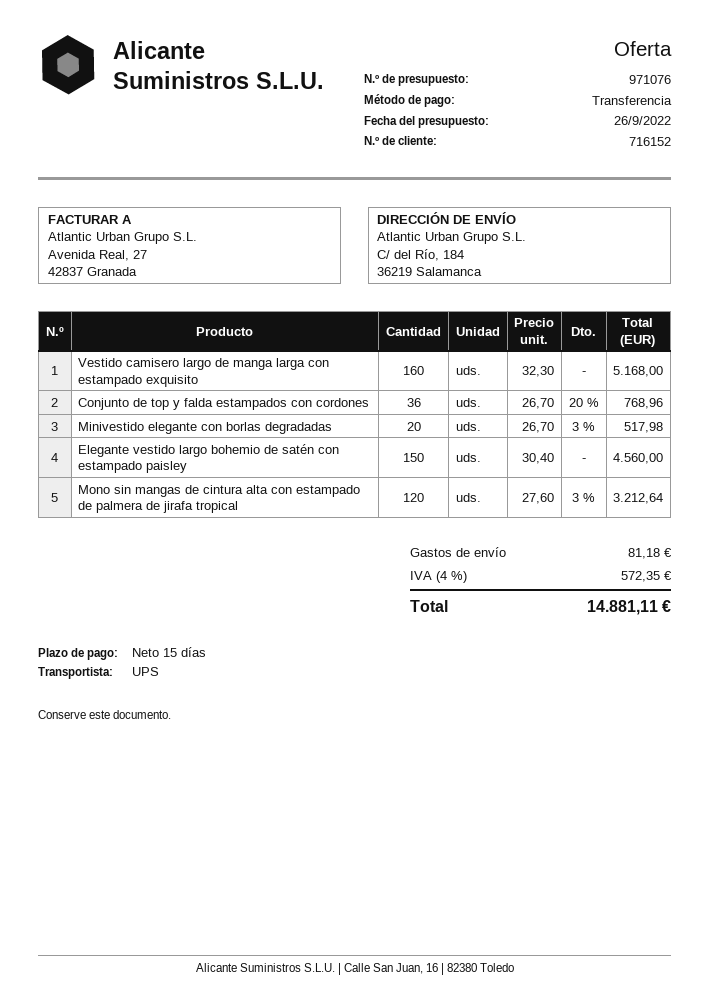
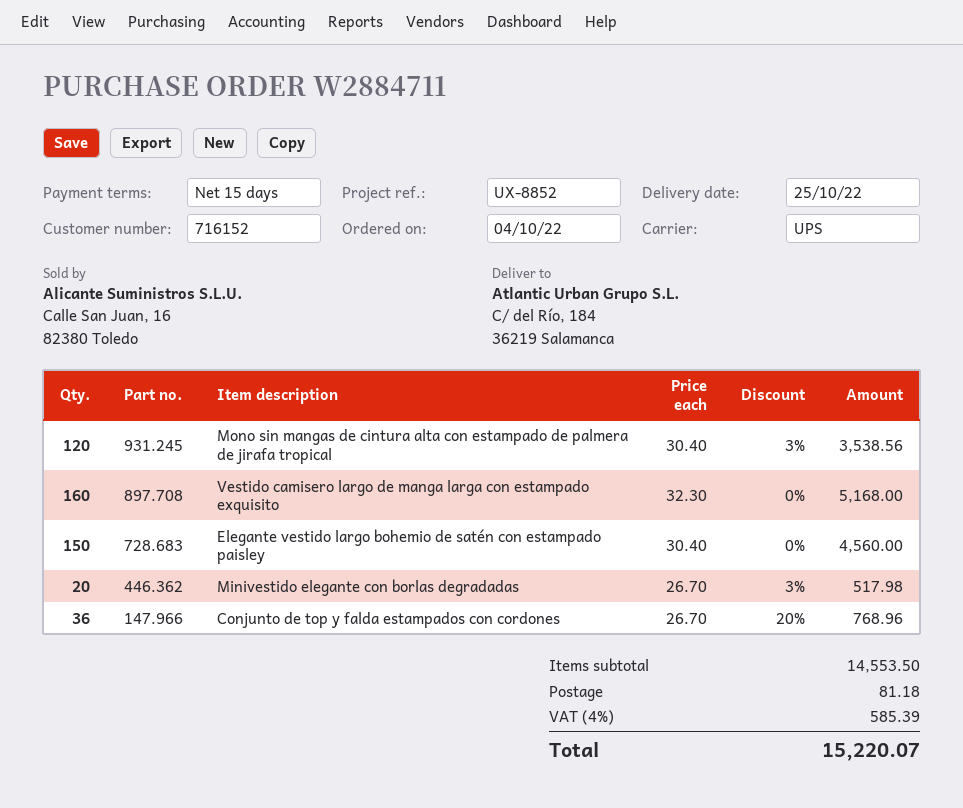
Mono sin mangas de cintura alta con estampado de palmera de jirafa tropical: 120 x 27.60 - 3% = 3212.64 -> 120 x 30.40 - 3% = 3538.56
tax: 4% = 572.35 -> 4% = 585.39
total: 14881.11 -> 15220.07

